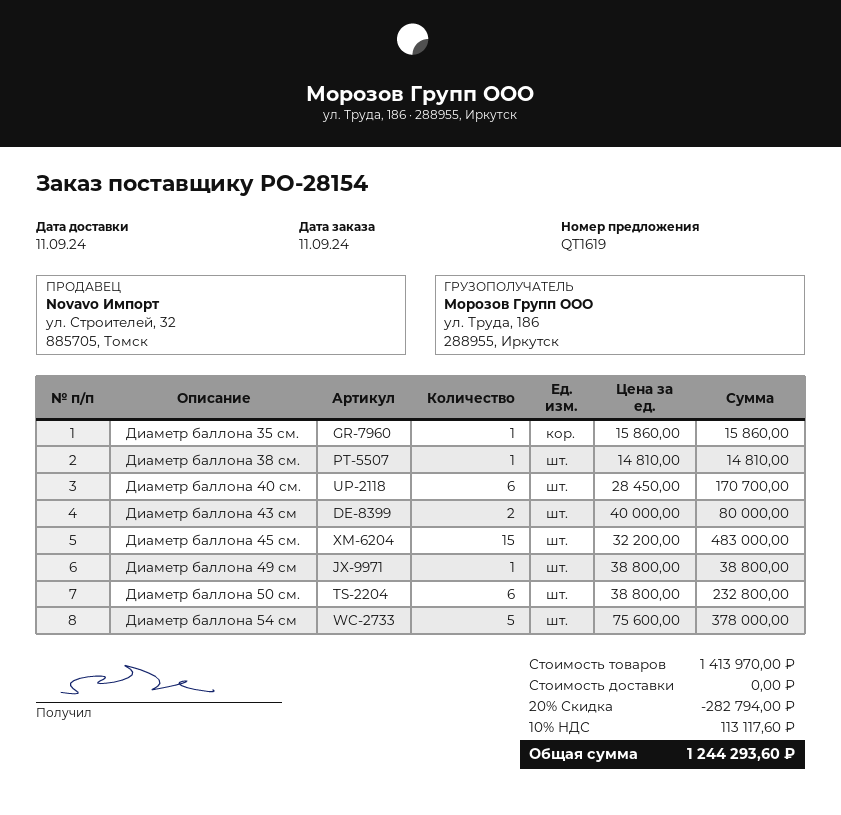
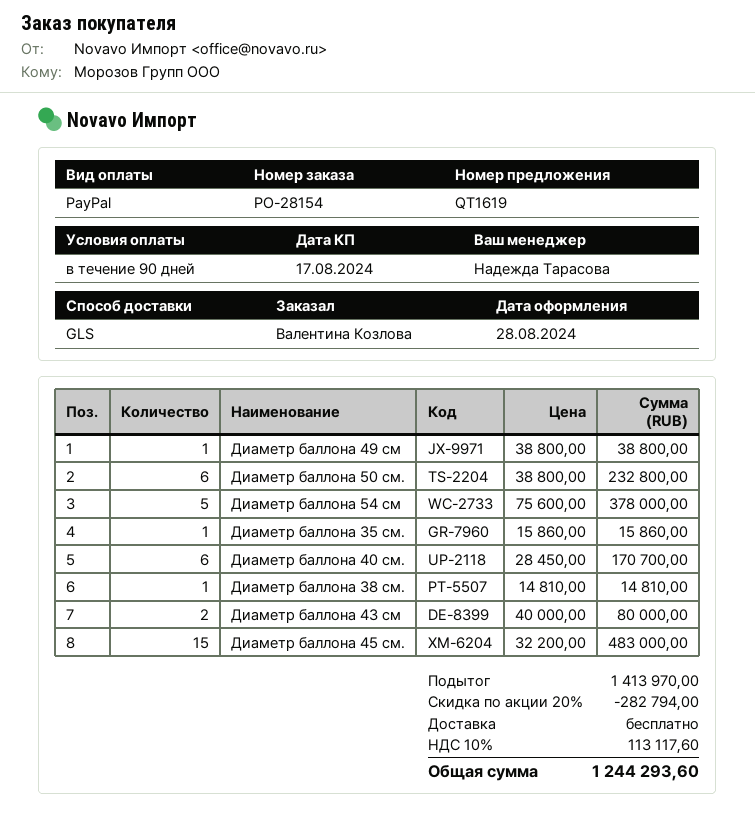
order date: 2024-09-11 -> 2024-08-28

